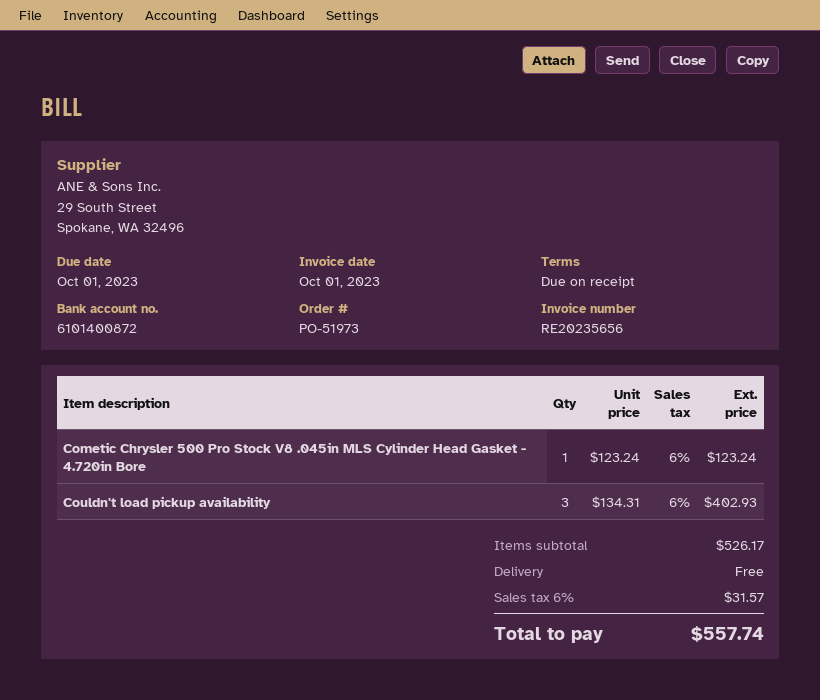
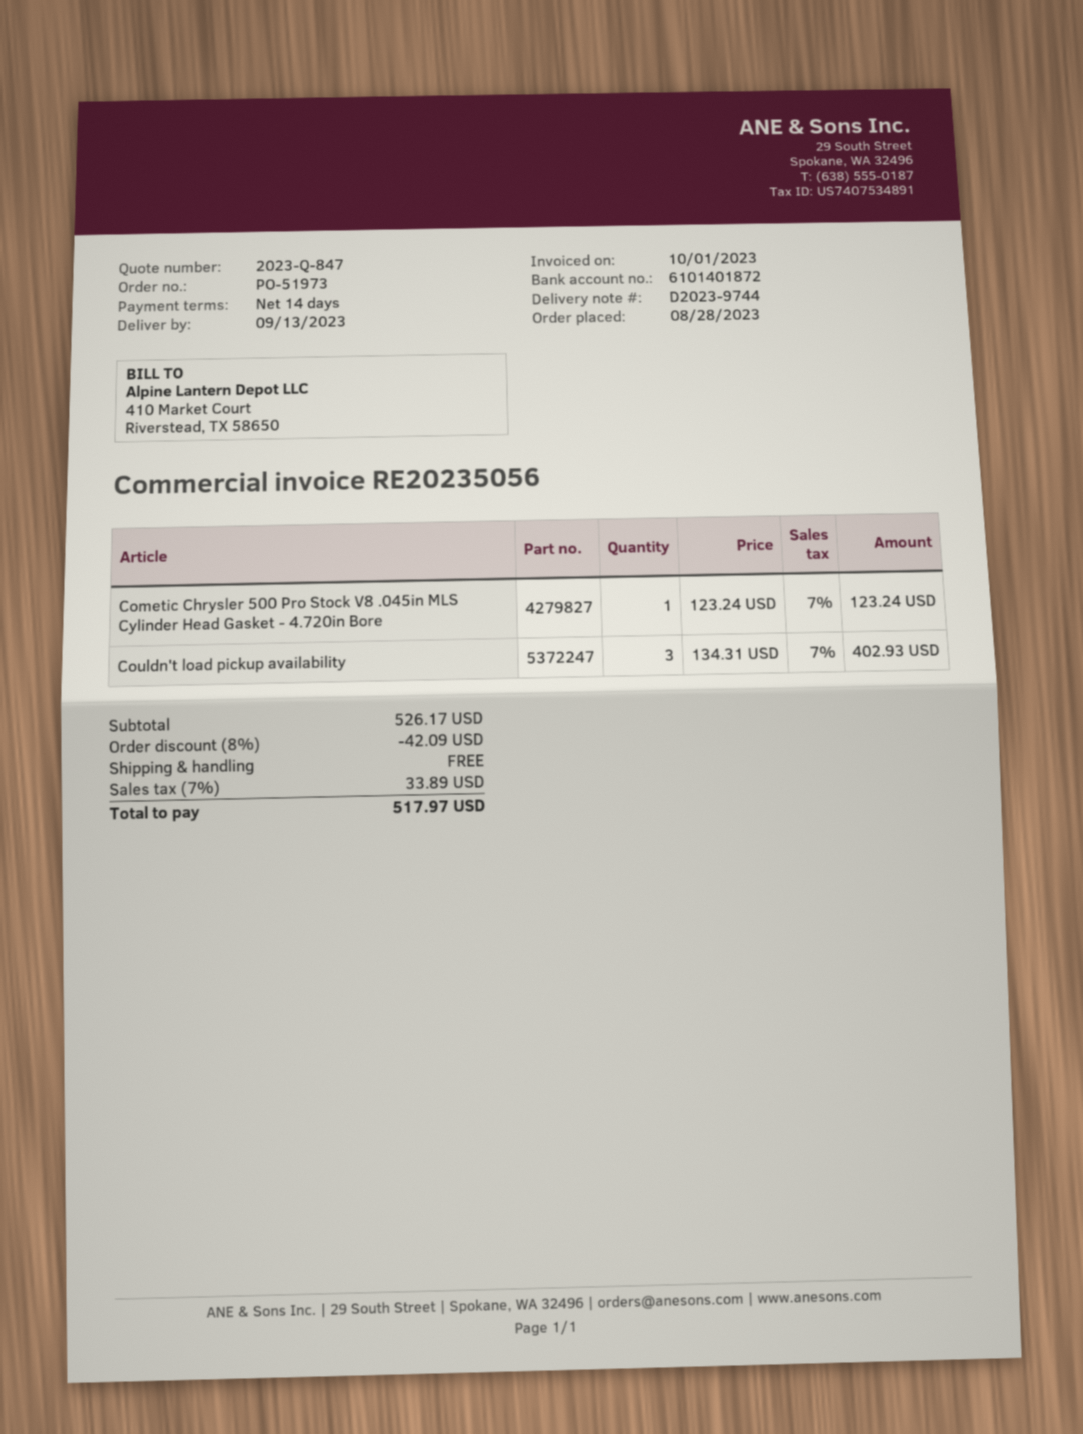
invoice number: RE20235656 -> RE20235056
payment terms: on receipt -> 14 days
bank account: 6101400872 -> 6101401872
discount: none -> 8% = 42.09
tax: 6% = 31.57 -> 7% = 33.89
total: 557.74 -> 517.97

